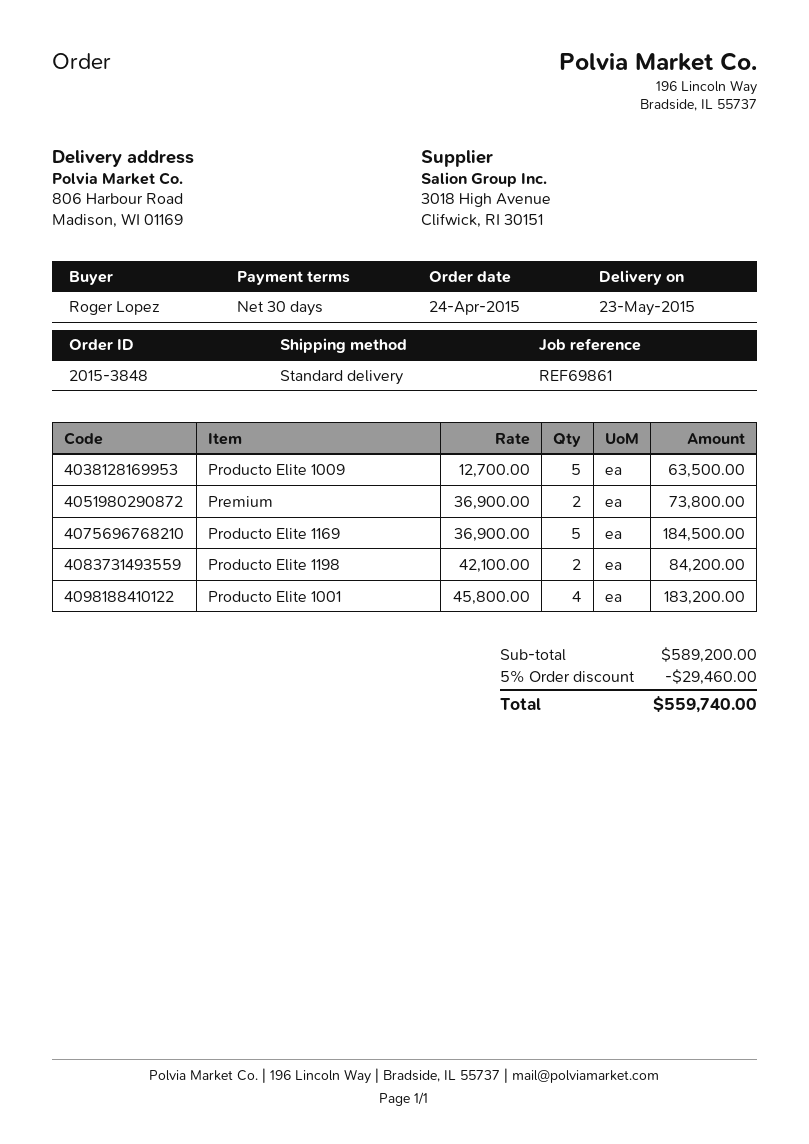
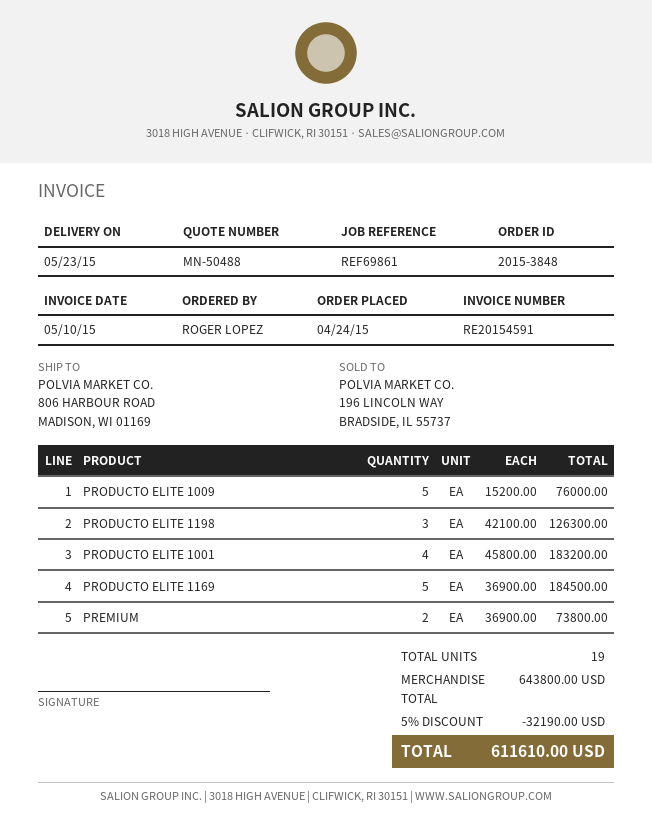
Producto Elite 1009: 5 x 12700.00 = 63500.00 -> 5 x 15200.00 = 76000.00
Producto Elite 1198: 2 x 42100.00 = 84200.00 -> 3 x 42100.00 = 126300.00
subtotal: 589200.00 -> 643800.00
discount: 5% = 29460.00 -> 5% = 32190.00
total: 559740.00 -> 611610.00

